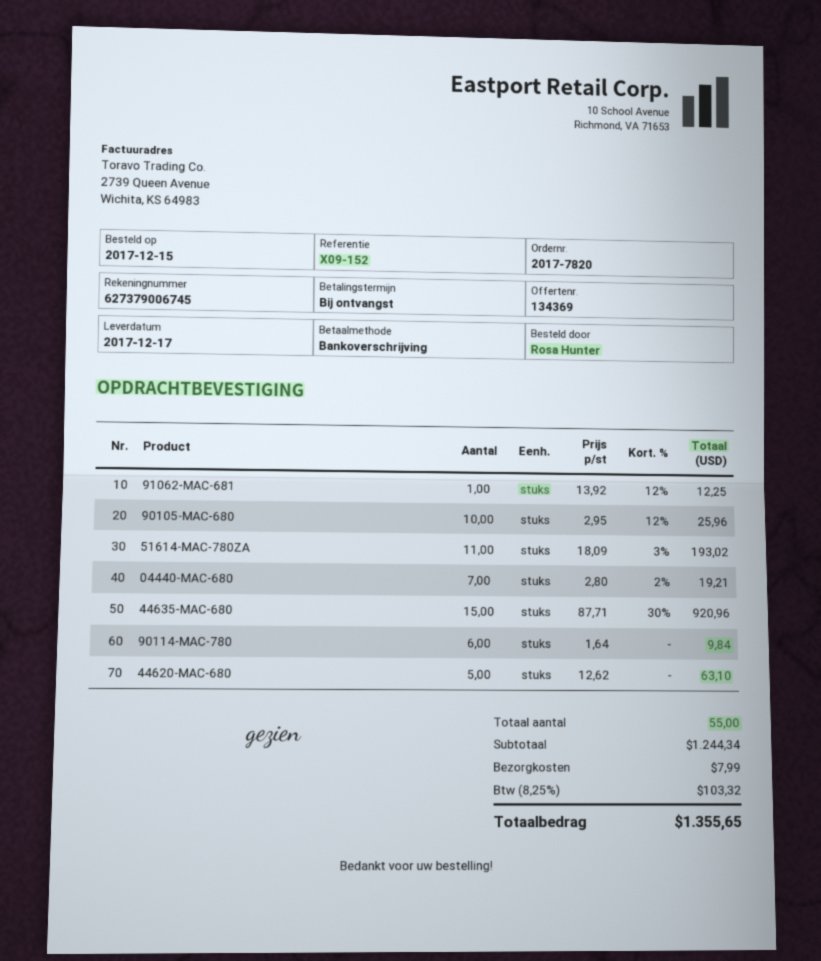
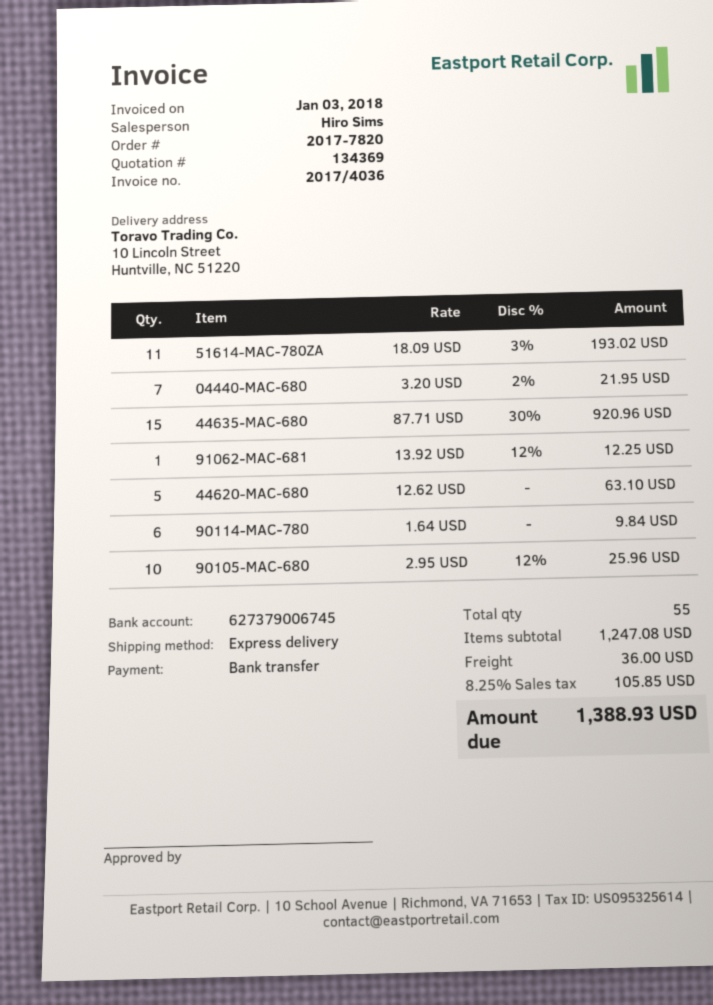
04440-MAC-680: 7 x 2.80 - 2% = 19.21 -> 7 x 3.20 - 2% = 21.95
subtotal: 1244.34 -> 1247.08
shipping: 7.99 -> 36.00
tax: 8.25% = 103.32 -> 8.25% = 105.85
total: 1355.65 -> 1388.93

